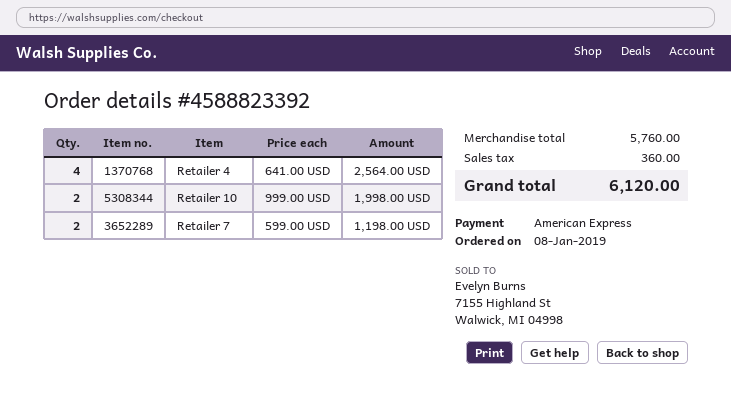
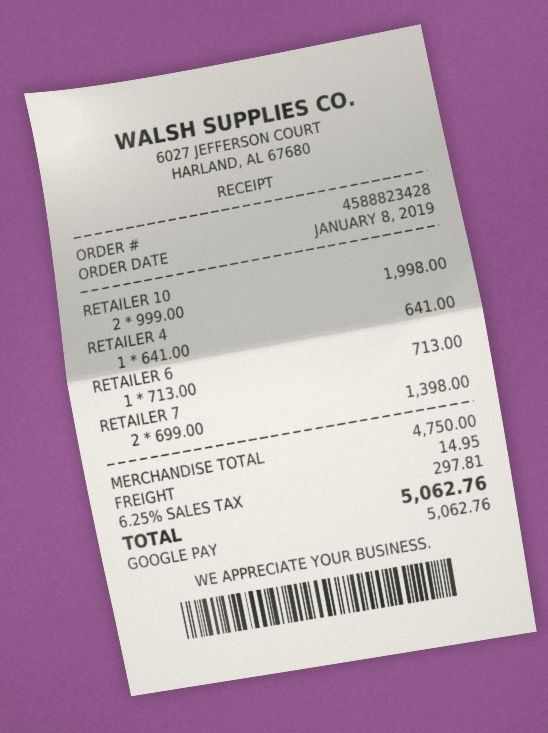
order number: 4588823392 -> 4588823428
payment method: American Express -> Google Pay
Retailer 4: 4 x 641.00 = 2564.00 -> 1 x 641.00 = 641.00
Retailer 7: 2 x 599.00 = 1198.00 -> 2 x 699.00 = 1398.00
RETAILER 6: none -> 1 x 713.00 = 713.00
subtotal: 5760.00 -> 4750.00
shipping: none -> 14.95
tax: 360.00 -> 297.81
total: 6120.00 -> 5062.76

